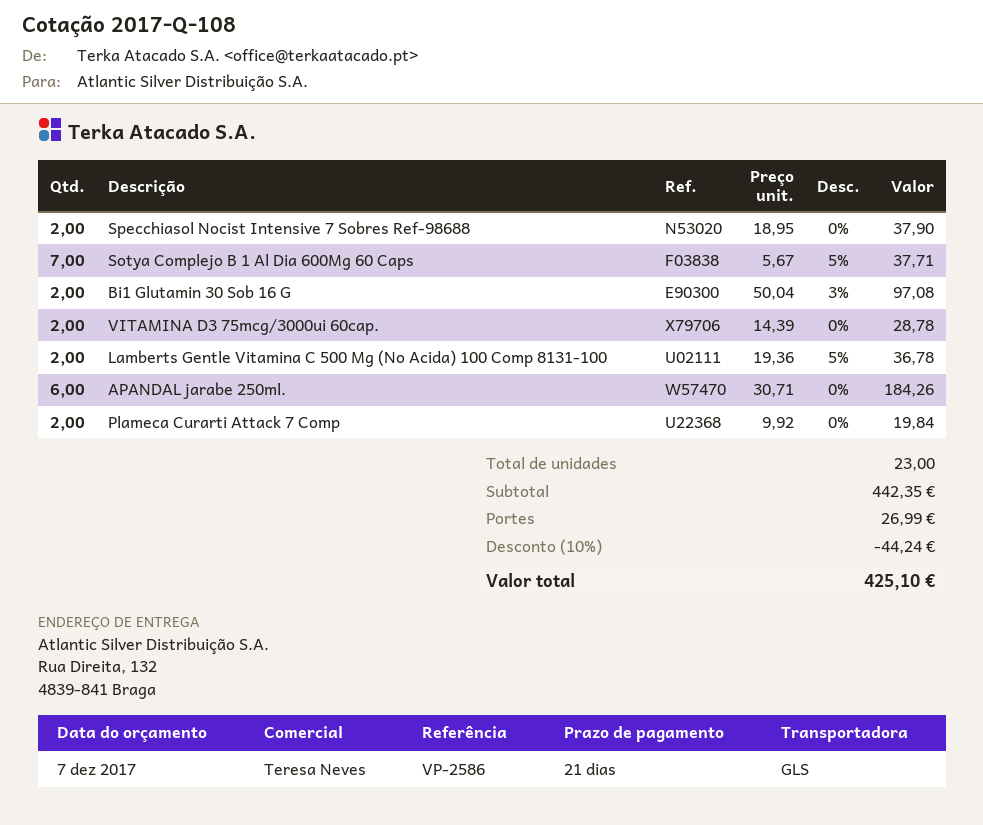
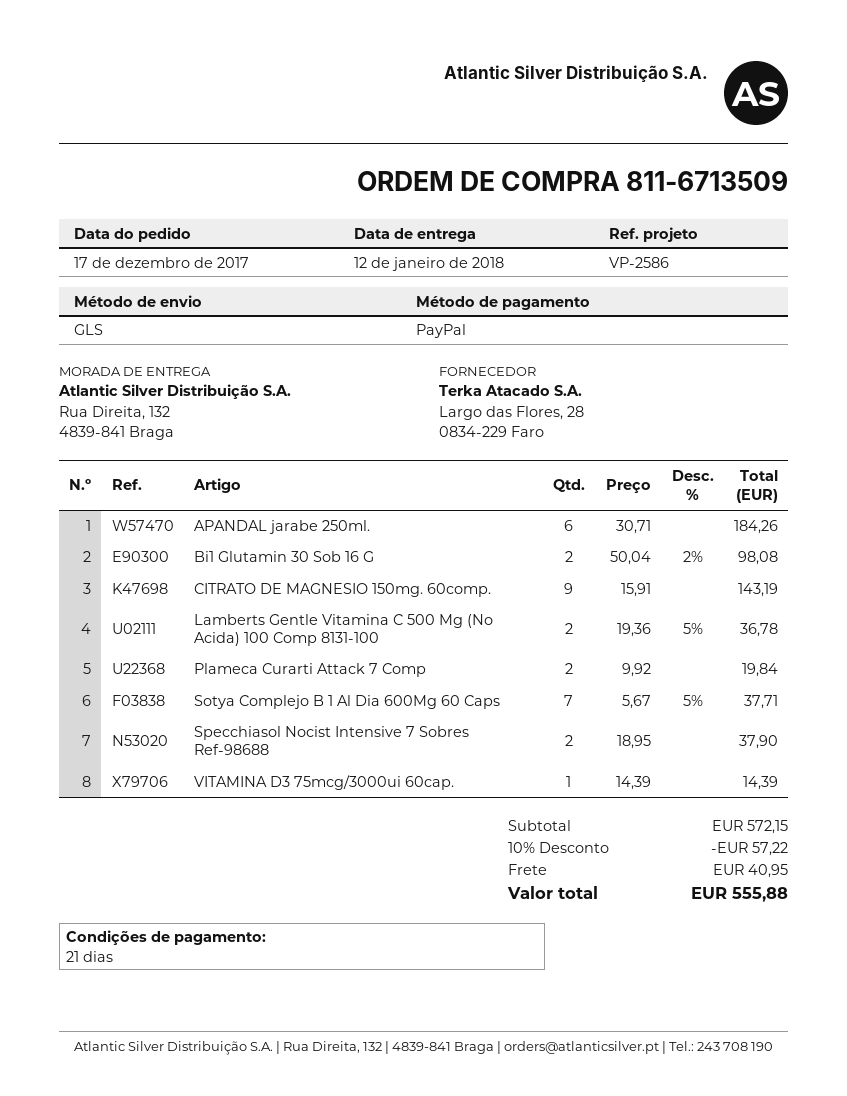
Bi1 Glutamin 30 Sob 16 G: 2 x 50.04 - 3% = 97.08 -> 2 x 50.04 - 2% = 98.08
VITAMINA D3 75mcg/3000ui 60cap.: 2 x 14.39 = 28.78 -> 1 x 14.39 = 14.39
CITRATO DE MAGNESIO 150mg. 60comp.: none -> 9 x 15.91 = 143.19
subtotal: 442.35 -> 572.15
discount: 10% = 44.24 -> 10% = 57.22
shipping: 26.99 -> 40.95
total: 425.10 -> 555.88

